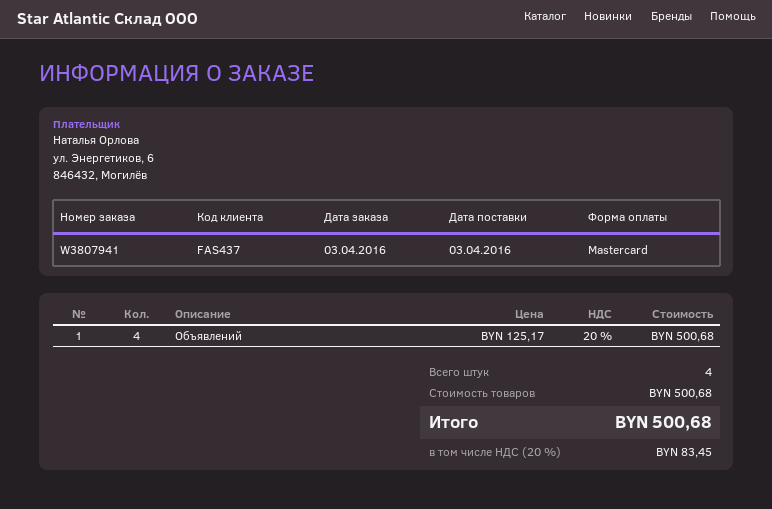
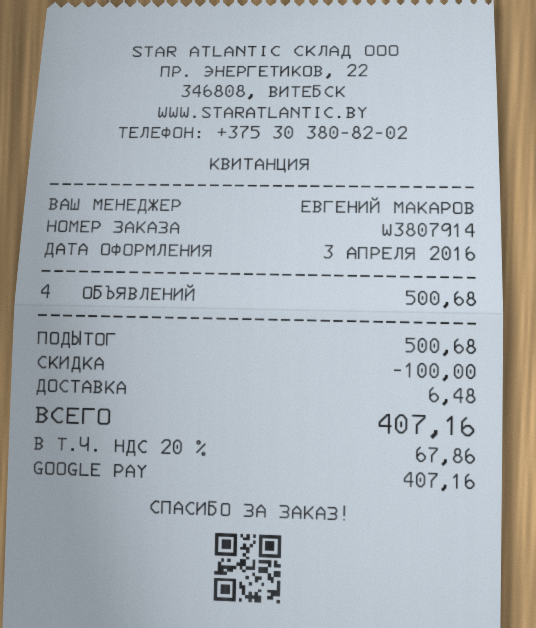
order number: W3807941 -> W3807914
payment method: Mastercard -> Google Pay
discount: none -> 100.00
shipping: none -> 6.48
tax: 20% = 83.45 -> 20% = 67.86
total: 500.68 -> 407.16

